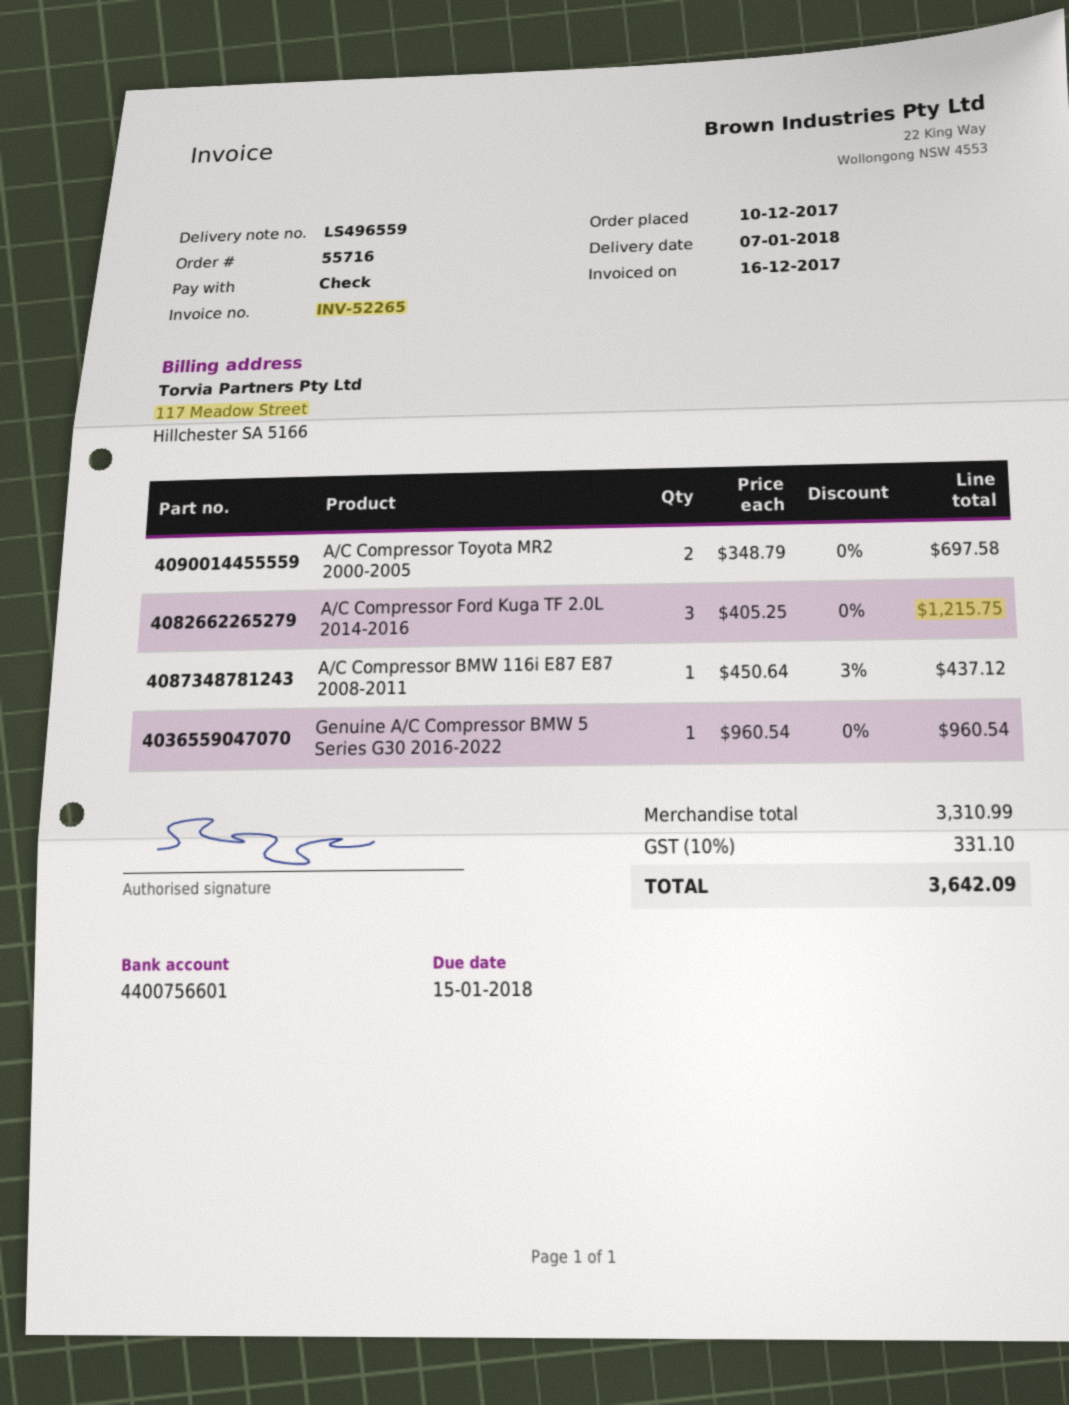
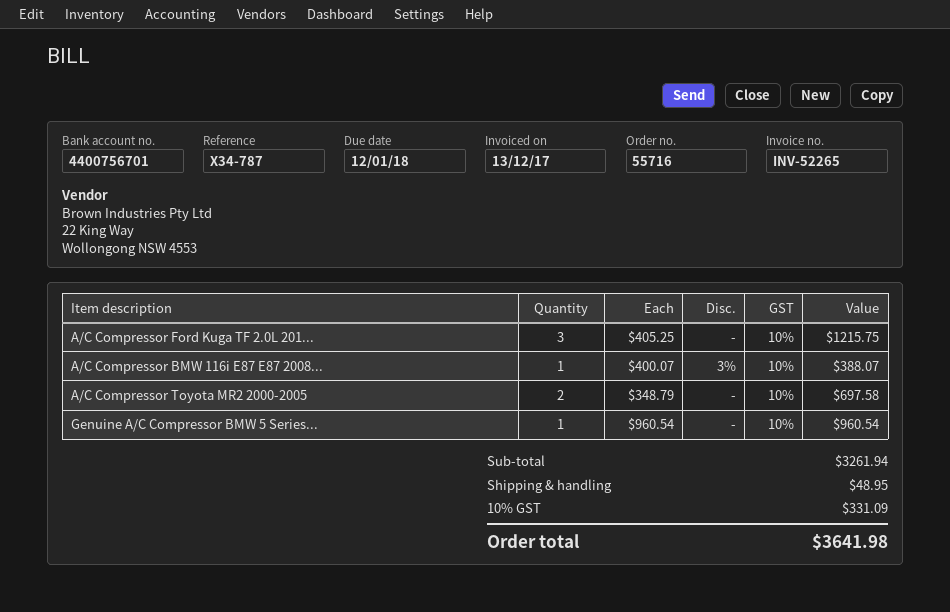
invoice date: 2017-12-16 -> 2017-12-13
due date: 2018-01-15 -> 2018-01-12
bank account: 4400756601 -> 4400756701
A/C Compressor BMW 116i E87 E87 2008-2011: 1 x 450.64 - 3% = 437.12 -> 1 x 400.07 - 3% = 388.07
subtotal: 3310.99 -> 3261.94
shipping: none -> 48.95
tax: 10% = 331.10 -> 10% = 331.09
total: 3642.09 -> 3641.98

